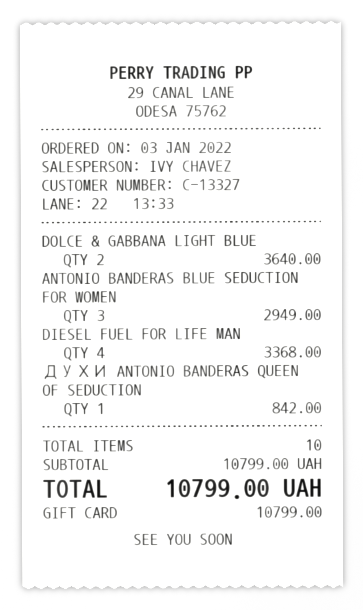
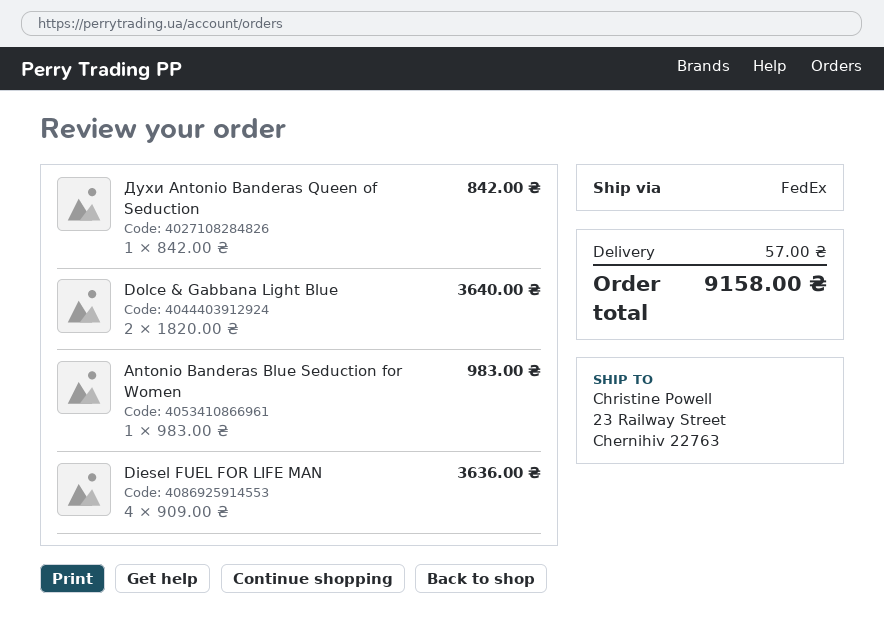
ANTONIO BANDERAS BLUE SEDUCTION FOR WOMEN: 3 for 2949.00 -> 1 for 983.00
DIESEL FUEL FOR LIFE MAN: 4 for 3368.00 -> 4 for 3636.00
shipping: none -> 57.00
total: 10799.00 -> 9158.00

